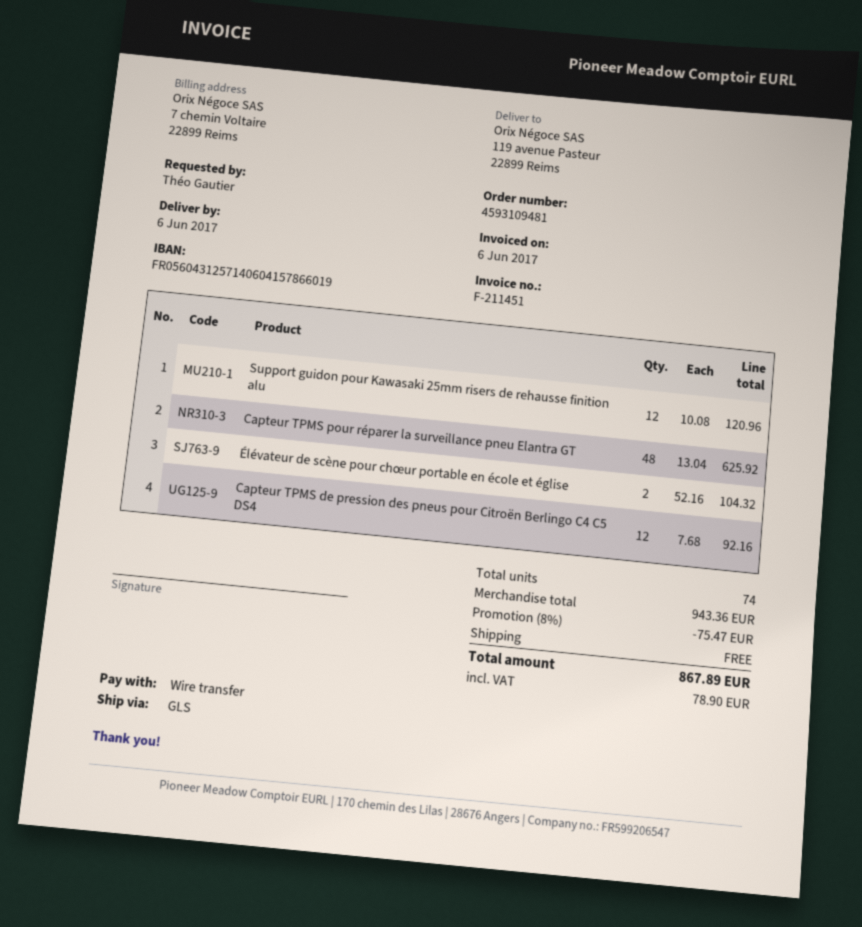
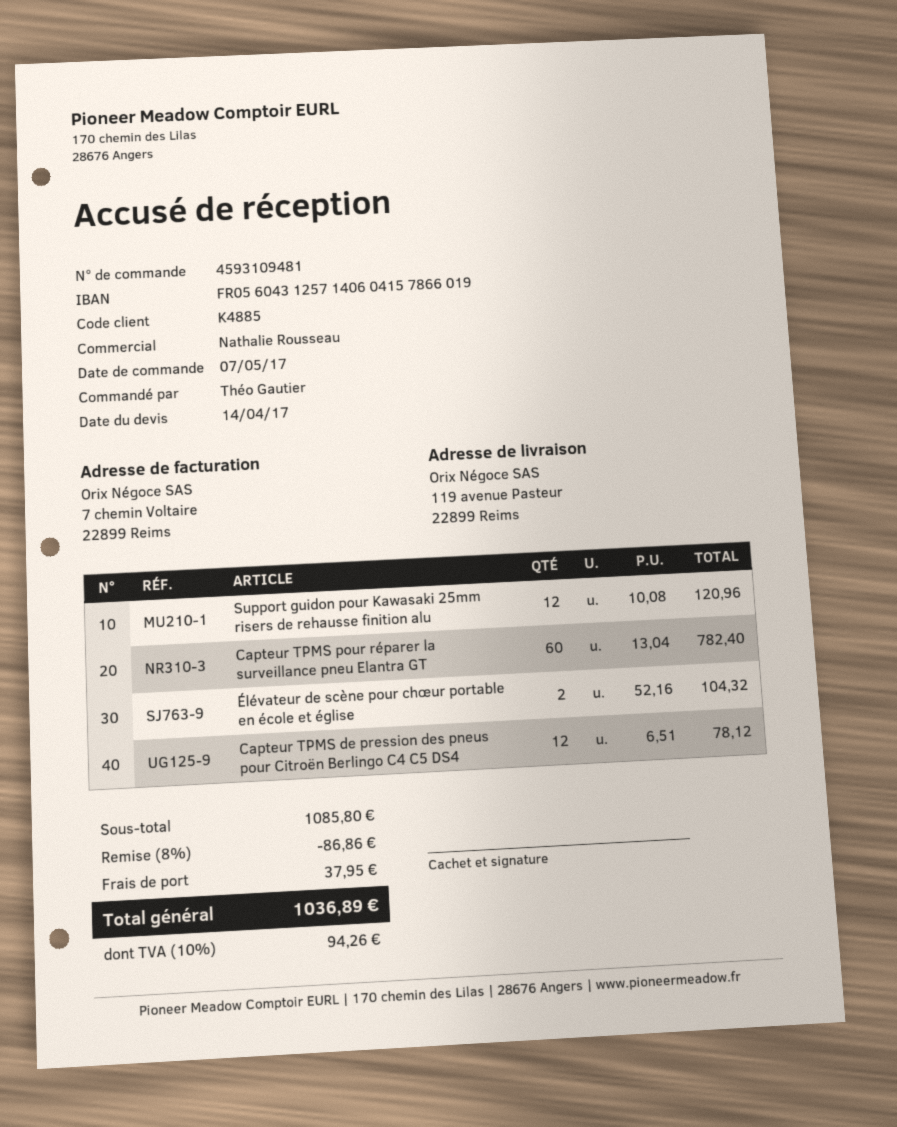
Capteur TPMS pour réparer la surveillance pneu Elantra GT: 48 x 13.04 = 625.92 -> 60 x 13.04 = 782.40
Capteur TPMS de pression des pneus pour Citroën Berlingo C4 C5 DS4: 12 x 7.68 = 92.16 -> 12 x 6.51 = 78.12
subtotal: 943.36 -> 1085.80
discount: 8% = 75.47 -> 8% = 86.86
shipping: 0.00 -> 37.95
tax: 78.90 -> 94.26
total: 867.89 -> 1036.89

